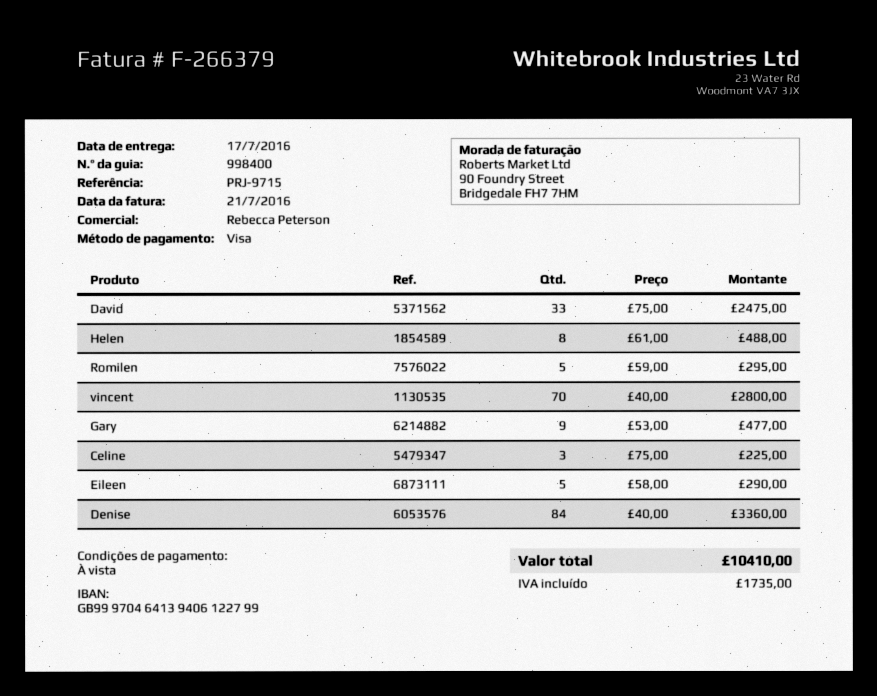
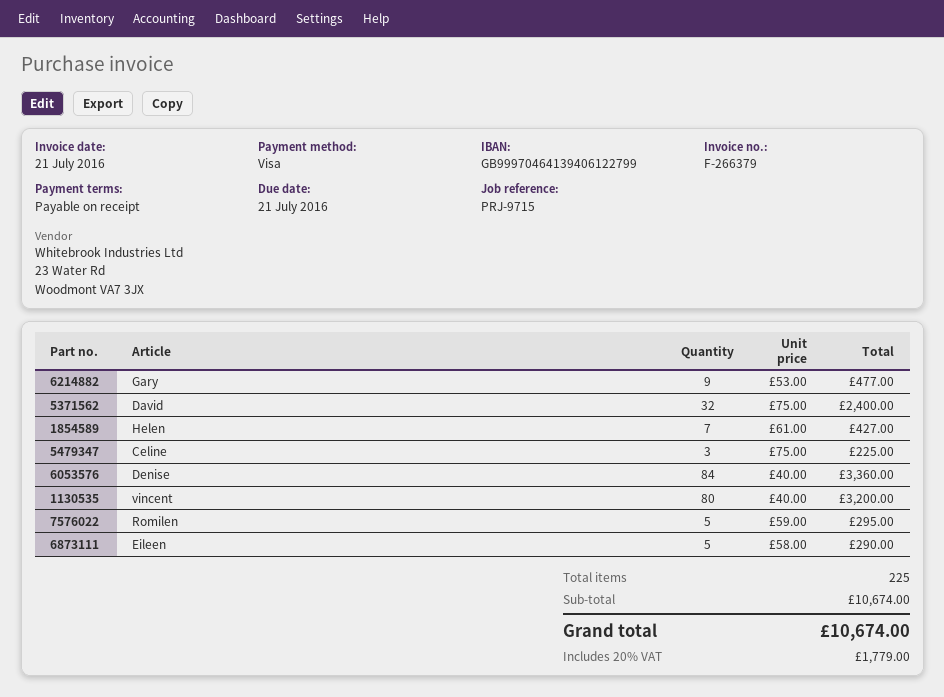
David: 33 x 75.00 = 2475.00 -> 32 x 75.00 = 2400.00
Helen: 8 x 61.00 = 488.00 -> 7 x 61.00 = 427.00
vincent: 70 x 40.00 = 2800.00 -> 80 x 40.00 = 3200.00
tax: 1735.00 -> 1779.00
total: 10410.00 -> 10674.00

